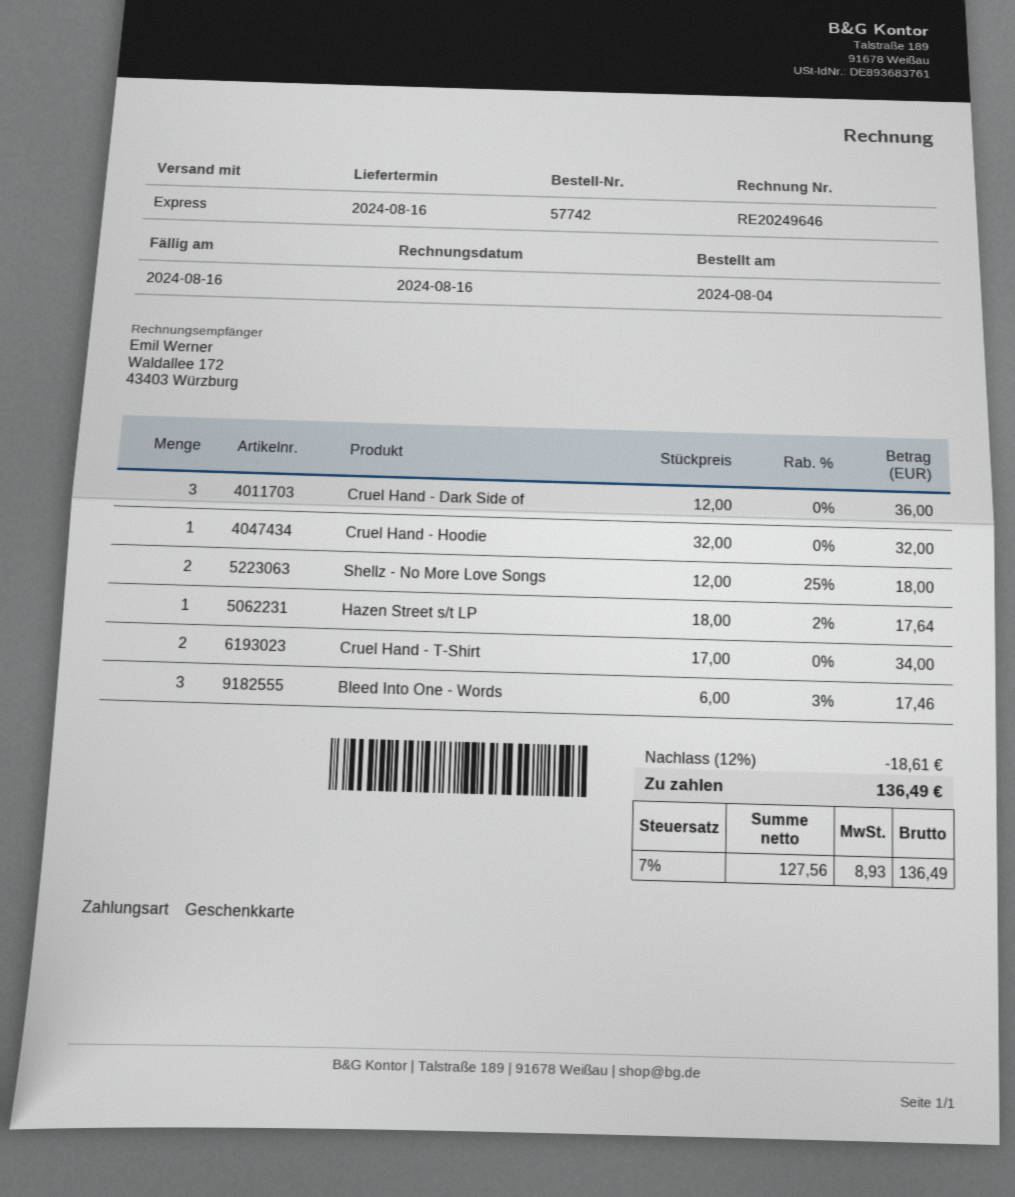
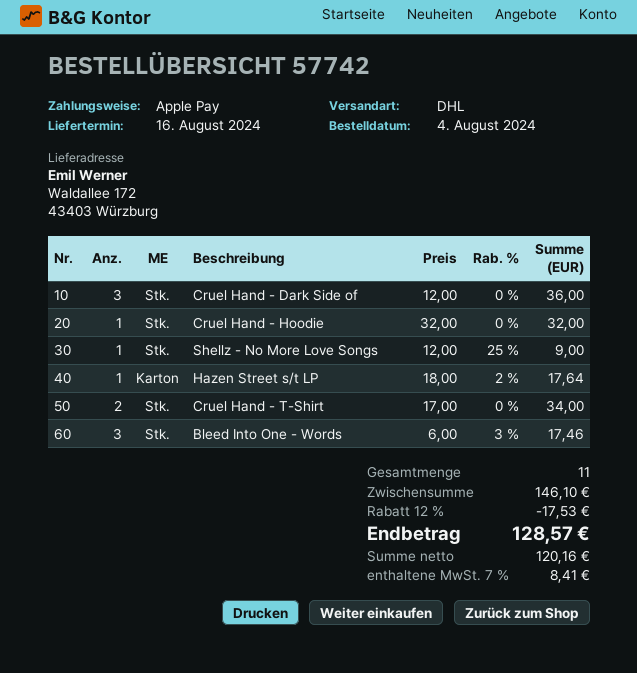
payment method: gift card -> Apple Pay
shipping method: express -> DHL
Shellz - No More Love Songs: 2 x 12.00 - 25% = 18.00 -> 1 x 12.00 - 25% = 9.00
discount: 12% = 18.61 -> 12% = 17.53
net: 127.56 -> 120.16
tax: 7% = 8.93 -> 7% = 8.41
total: 136.49 -> 128.57

